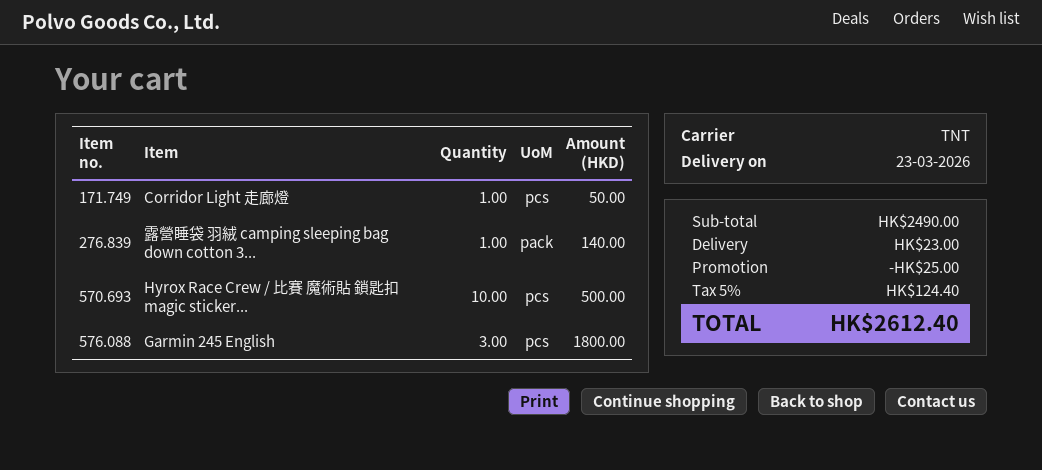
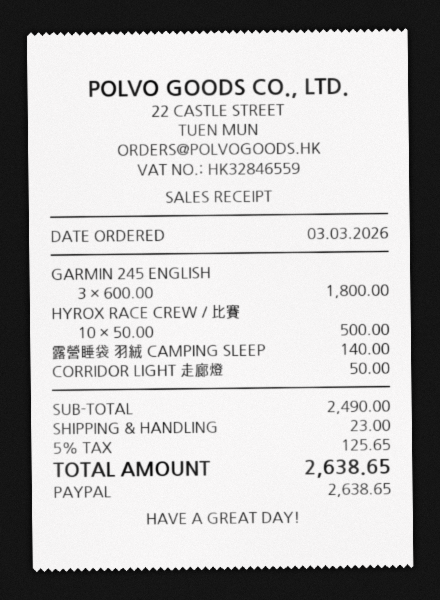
discount: 25.00 -> none
tax: 5% = 124.40 -> 5% = 125.65
total: 2612.40 -> 2638.65

